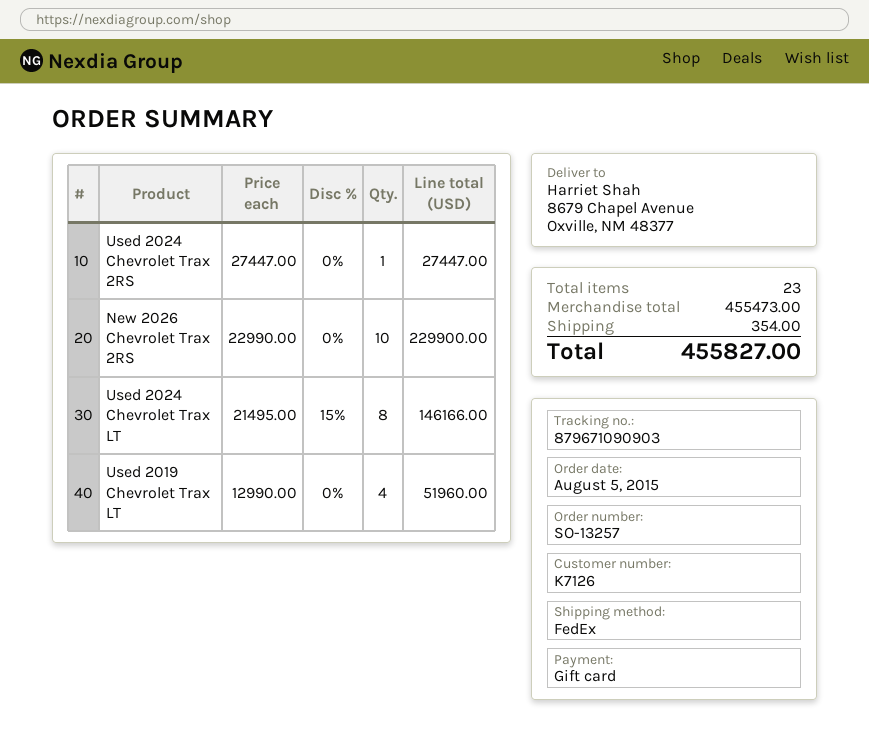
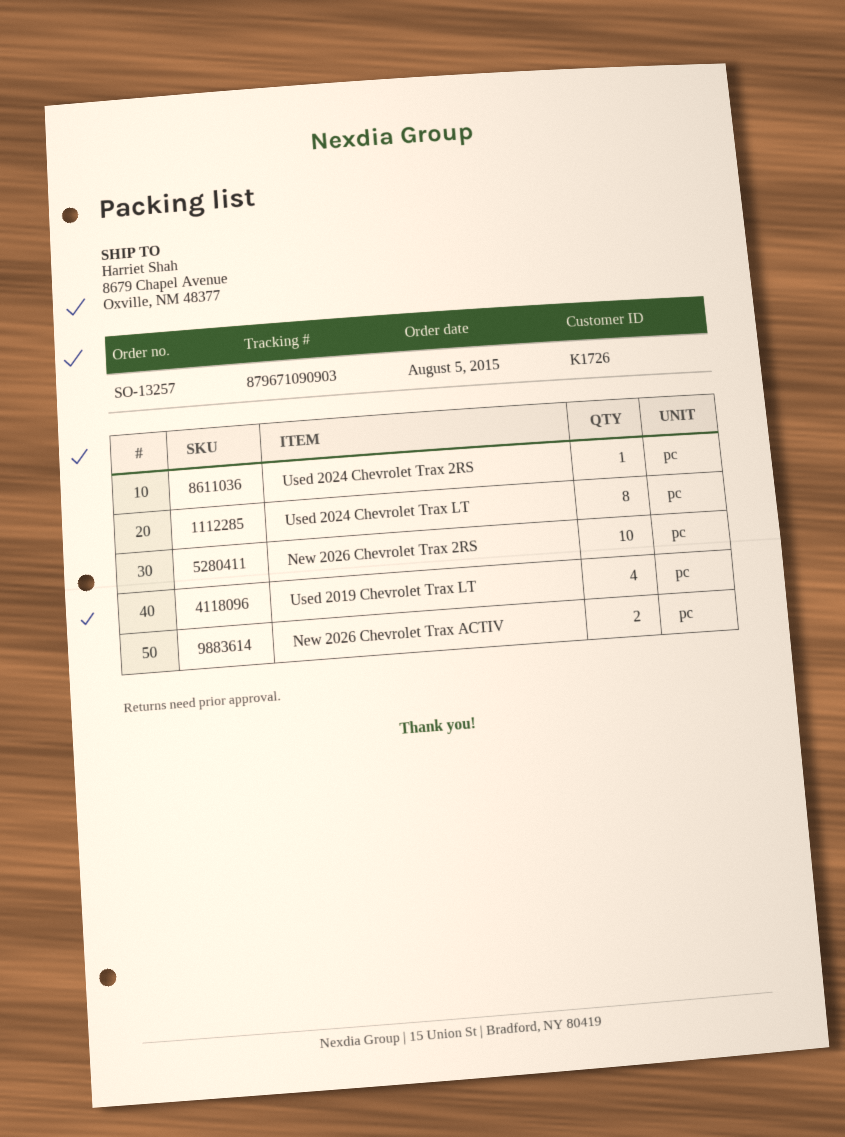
customer number: K7126 -> K1726
New 2026 Chevrolet Trax ACTIV: none -> 2

